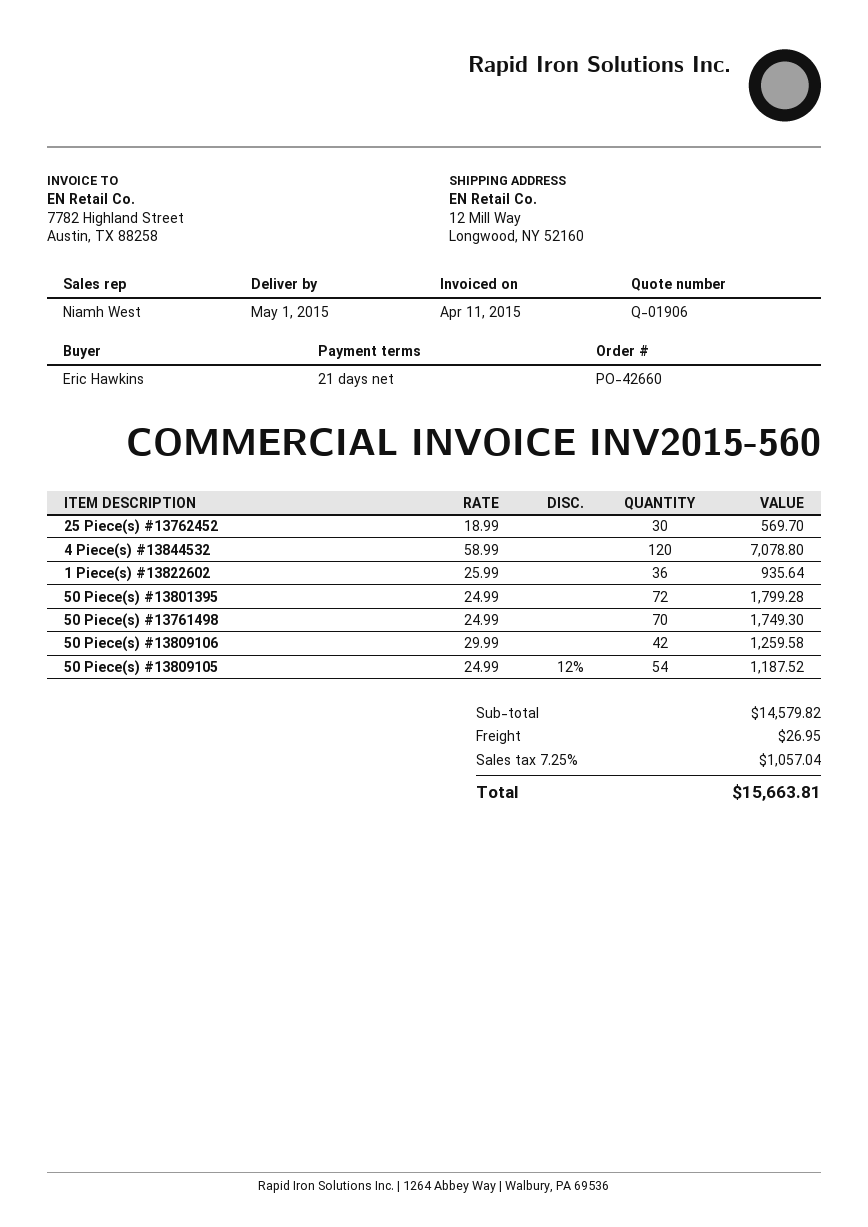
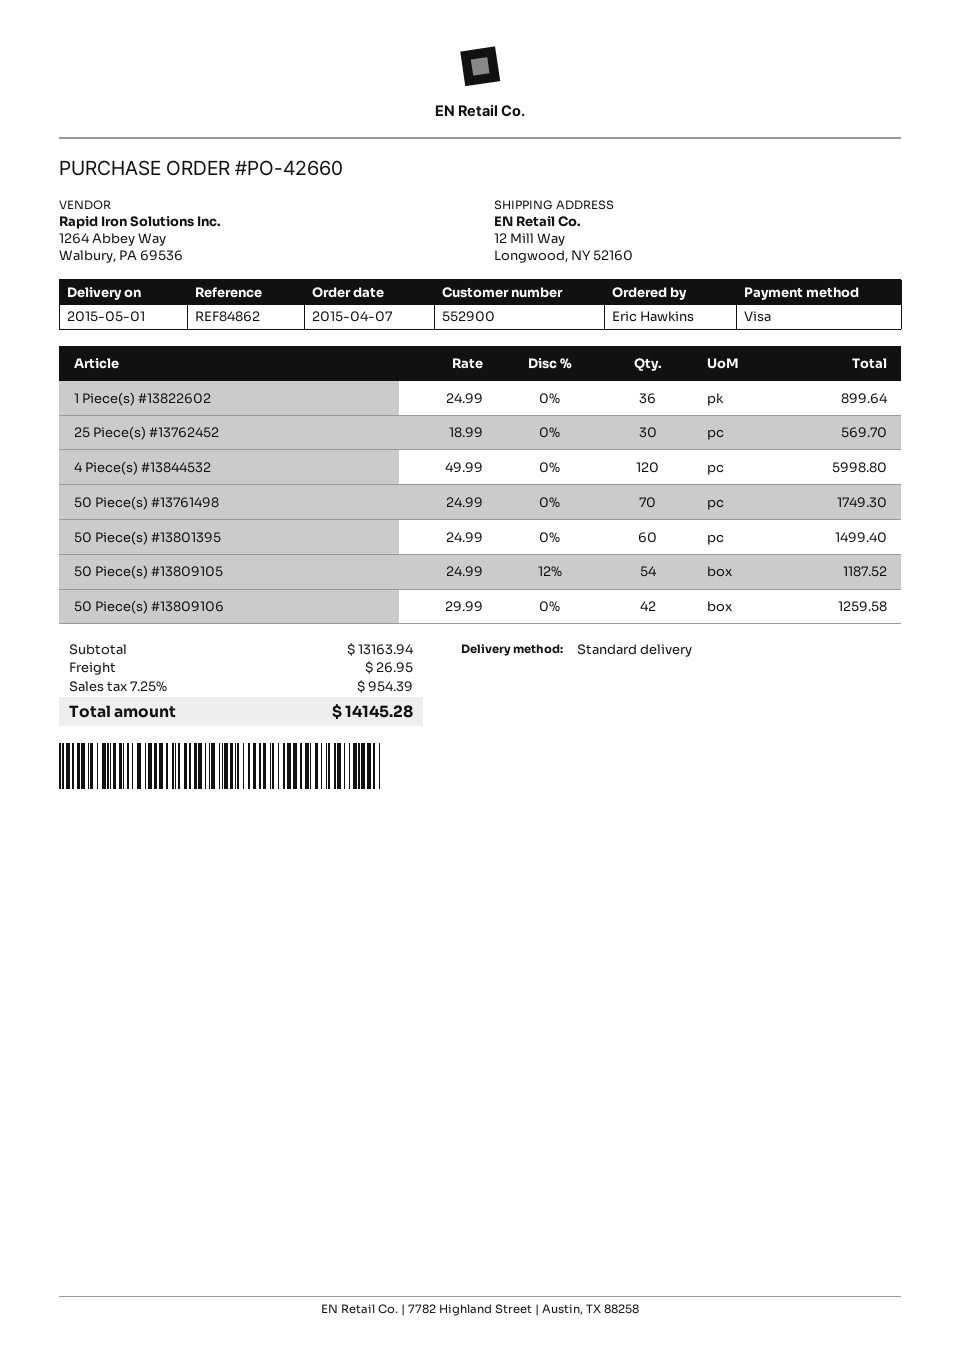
4 Piece(s) #13844532: 120 x 58.99 = 7078.80 -> 120 x 49.99 = 5998.80
1 Piece(s) #13822602: 36 x 25.99 = 935.64 -> 36 x 24.99 = 899.64
50 Piece(s) #13801395: 72 x 24.99 = 1799.28 -> 60 x 24.99 = 1499.40
subtotal: 14579.82 -> 13163.94
tax: 7.25% = 1057.04 -> 7.25% = 954.39
total: 15663.81 -> 14145.28

